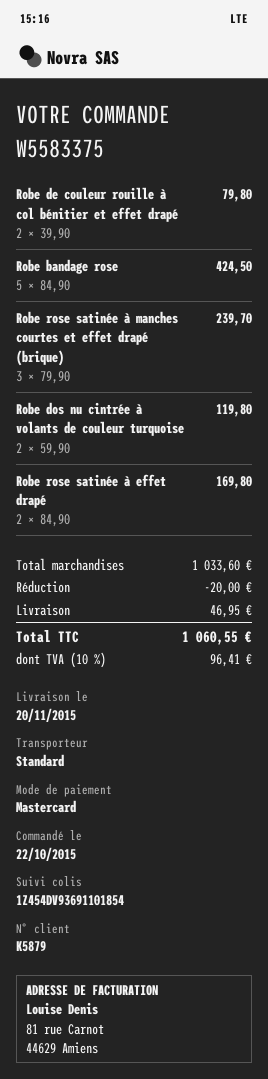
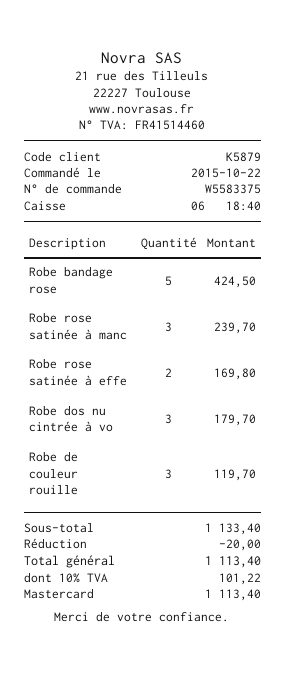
Robe de couleur rouille à col bénitier et effet drapé: 2 for 79.80 -> 3 for 119.70
Robe dos nu cintrée à volants de couleur turquoise: 2 for 119.80 -> 3 for 179.70
subtotal: 1033.60 -> 1133.40
shipping: 46.95 -> none
tax: 10% = 96.41 -> 10% = 101.22
total: 1060.55 -> 1113.40

